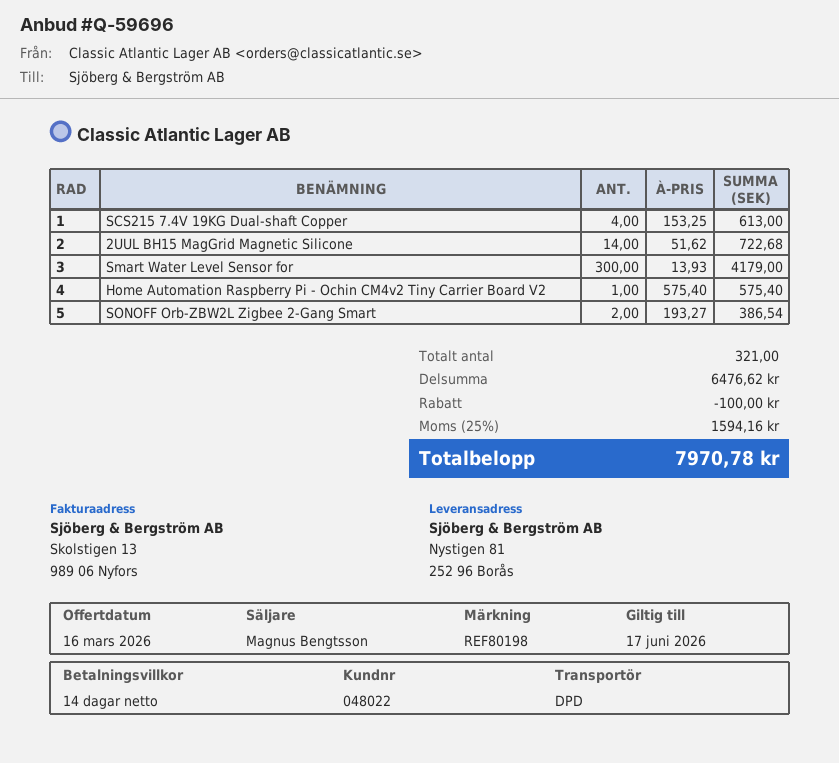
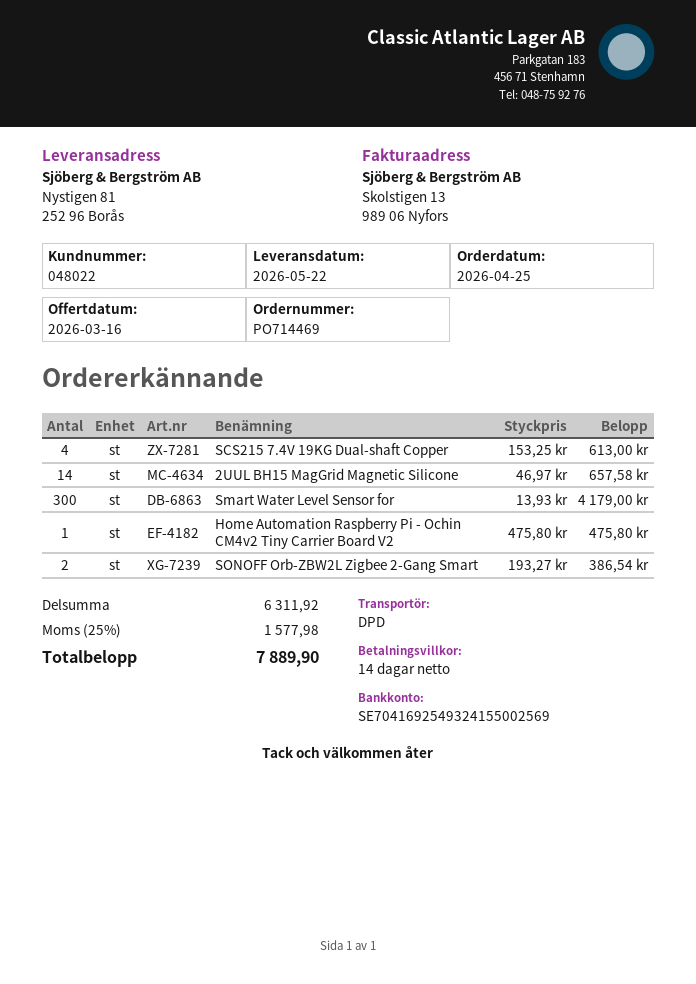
2UUL BH15 MagGrid Magnetic Silicone: 14 x 51.62 = 722.68 -> 14 x 46.97 = 657.58
Home Automation Raspberry Pi - Ochin CM4v2 Tiny Carrier Board V2: 1 x 575.40 = 575.40 -> 1 x 475.80 = 475.80
subtotal: 6476.62 -> 6311.92
discount: 100.00 -> none
tax: 25% = 1594.16 -> 25% = 1577.98
total: 7970.78 -> 7889.90

